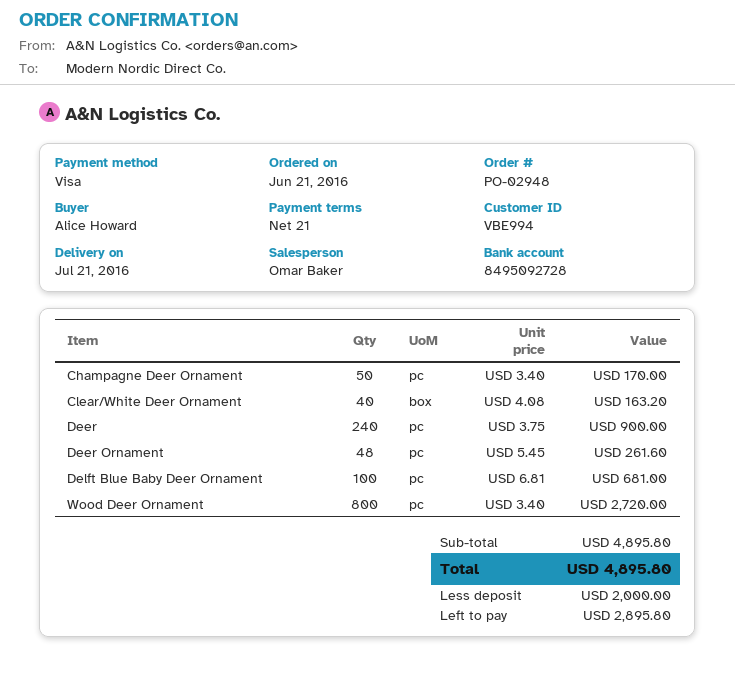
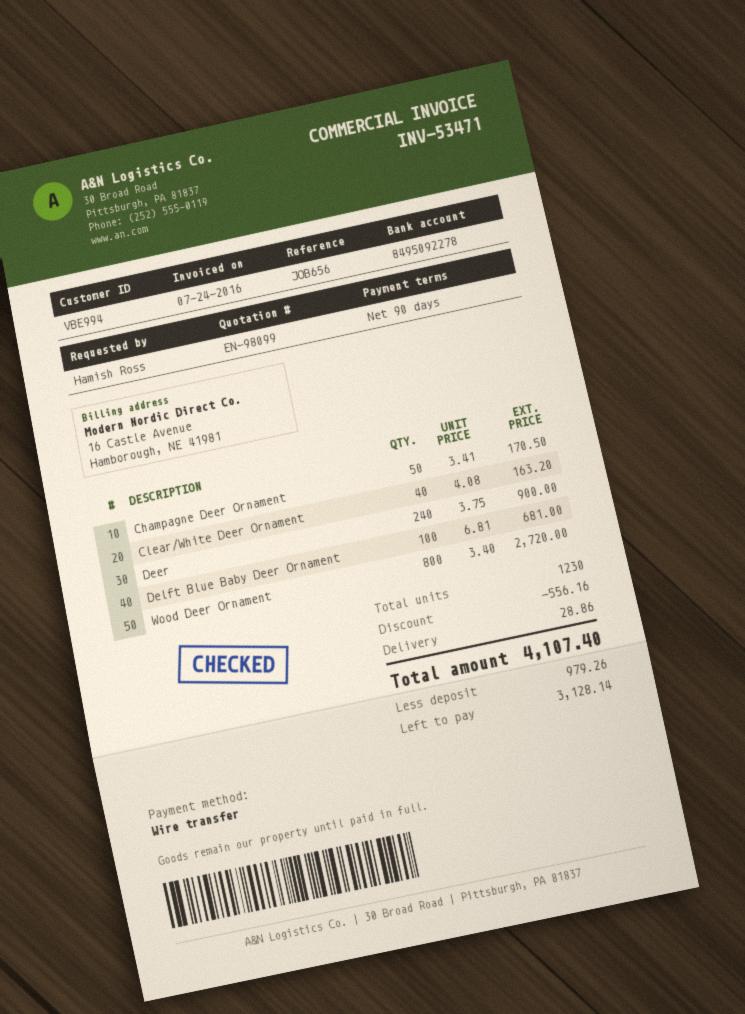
payment terms: 21 days -> 90 days
ordered by: Alice Howard -> Hamish Ross
payment method: Visa -> bank transfer
bank account: 8495092728 -> 8495092278
Champagne Deer Ornament: 50 x 3.40 = 170.00 -> 50 x 3.41 = 170.50
Deer Ornament: 48 x 5.45 = 261.60 -> none
discount: none -> 556.16
shipping: none -> 28.86
total: 4895.80 -> 4107.40
deposit: 2000.00 -> 979.26
balance: 2895.80 -> 3128.14

